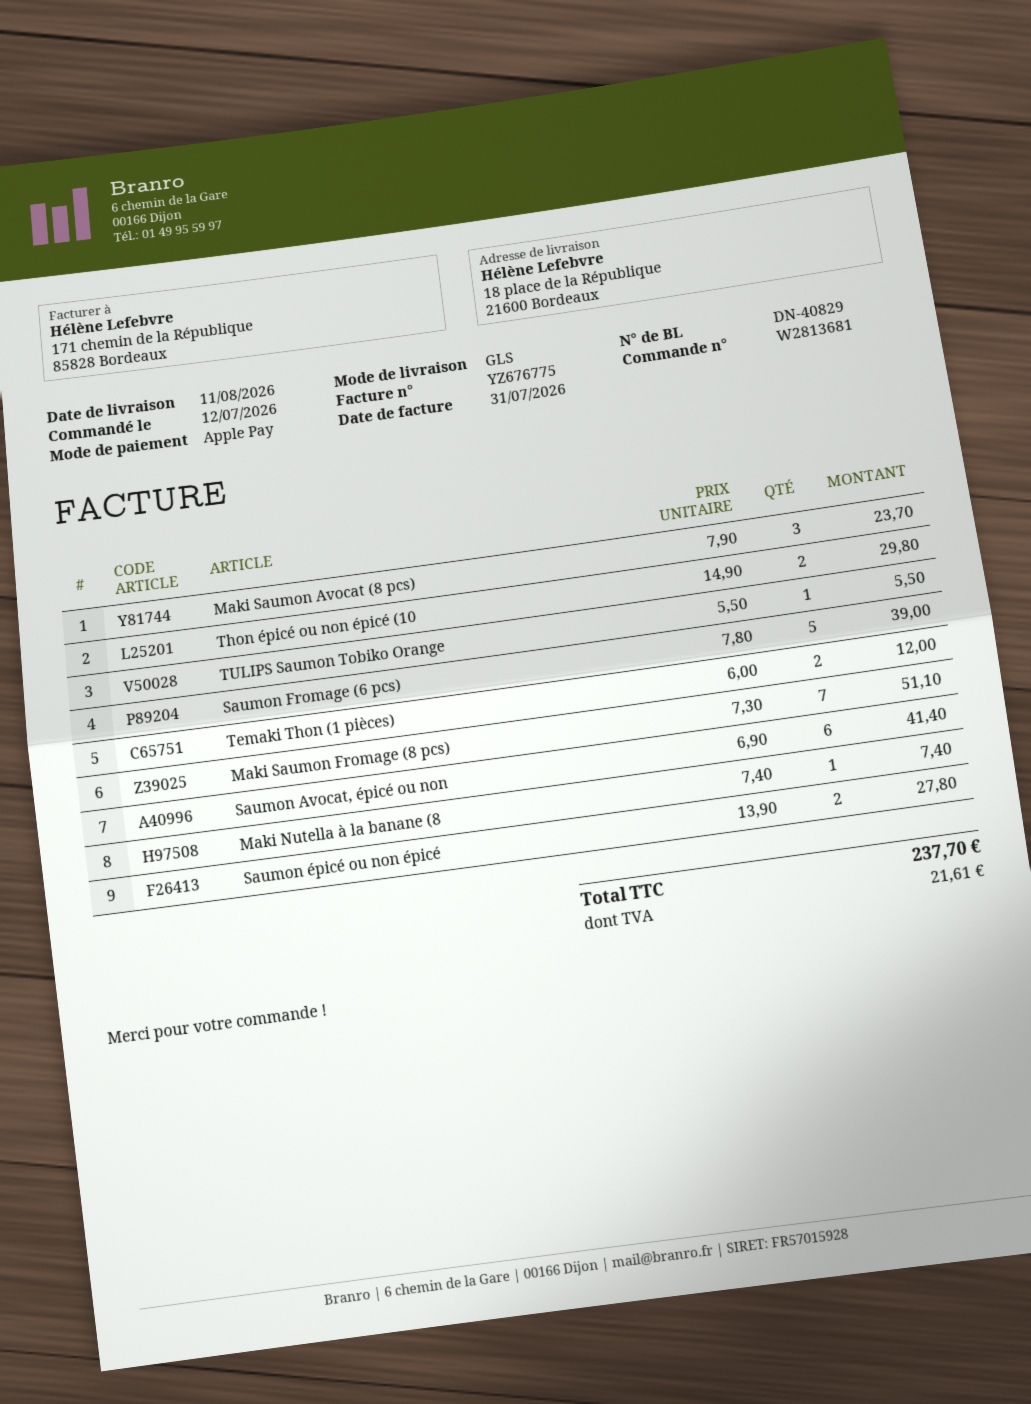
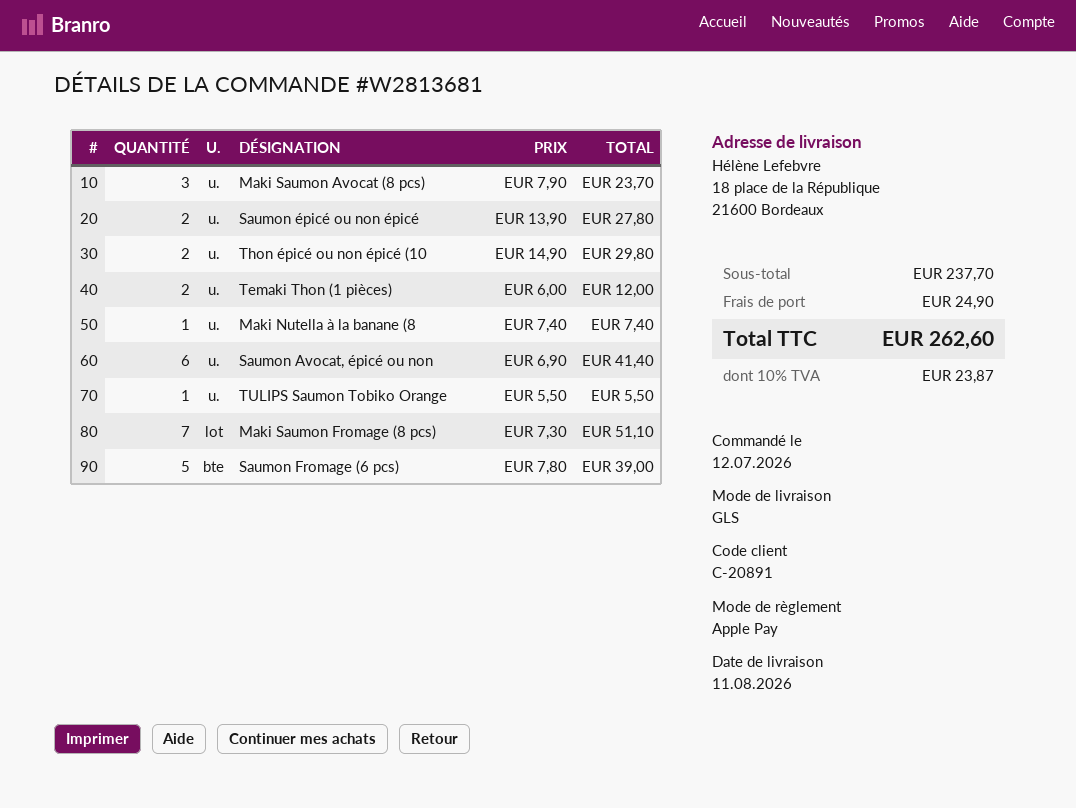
shipping: none -> 24.90
tax: 21.61 -> 23.87
total: 237.70 -> 262.60

